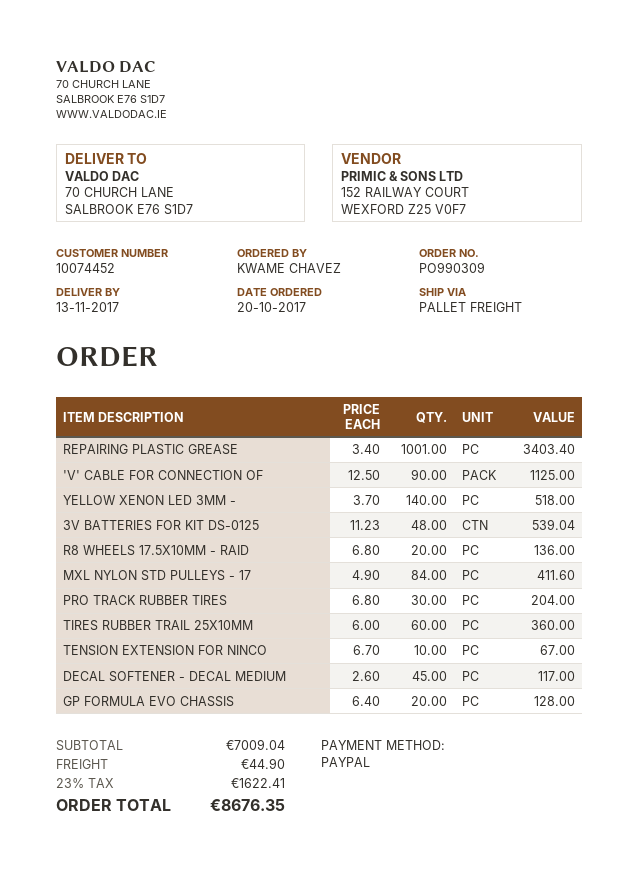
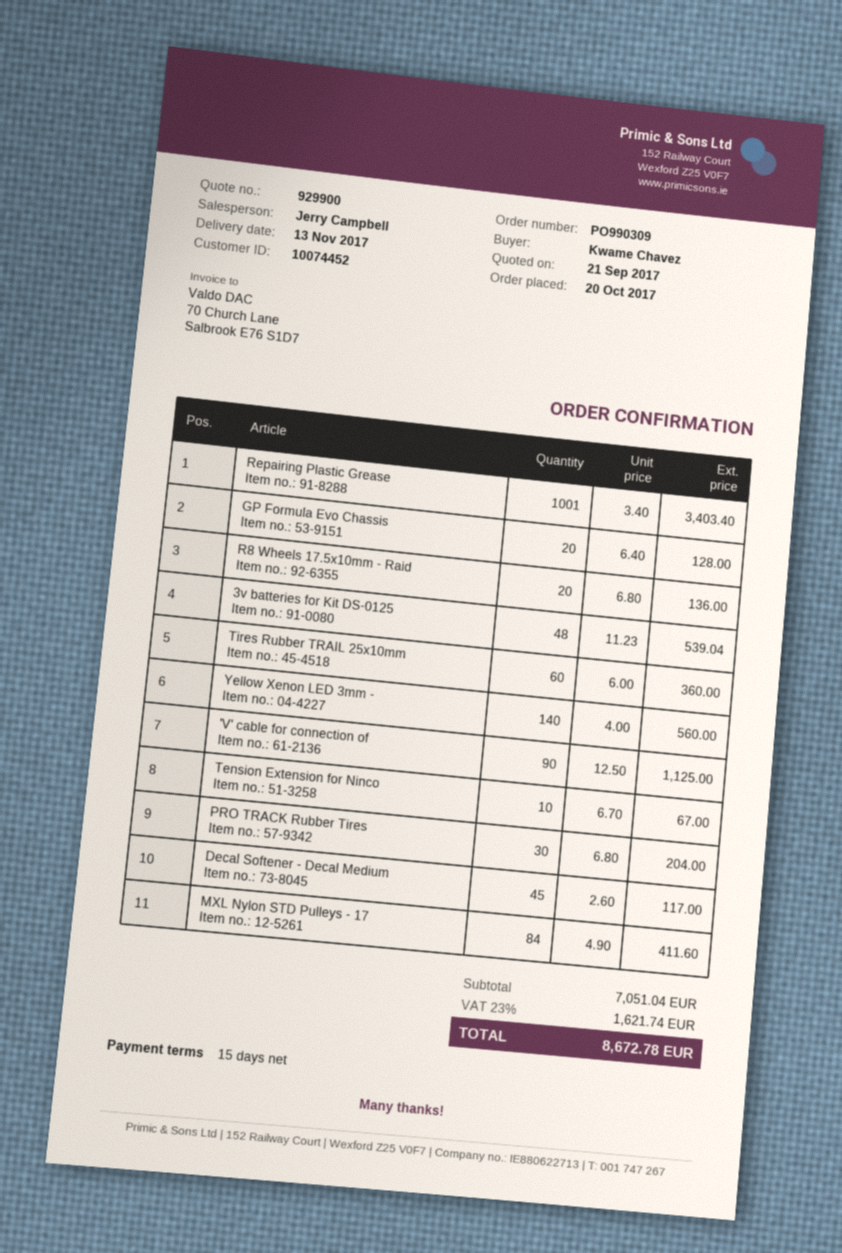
YELLOW XENON LED 3MM -: 140 x 3.70 = 518.00 -> 140 x 4.00 = 560.00
subtotal: 7009.04 -> 7051.04
shipping: 44.90 -> none
tax: 23% = 1622.41 -> 23% = 1621.74
total: 8676.35 -> 8672.78

